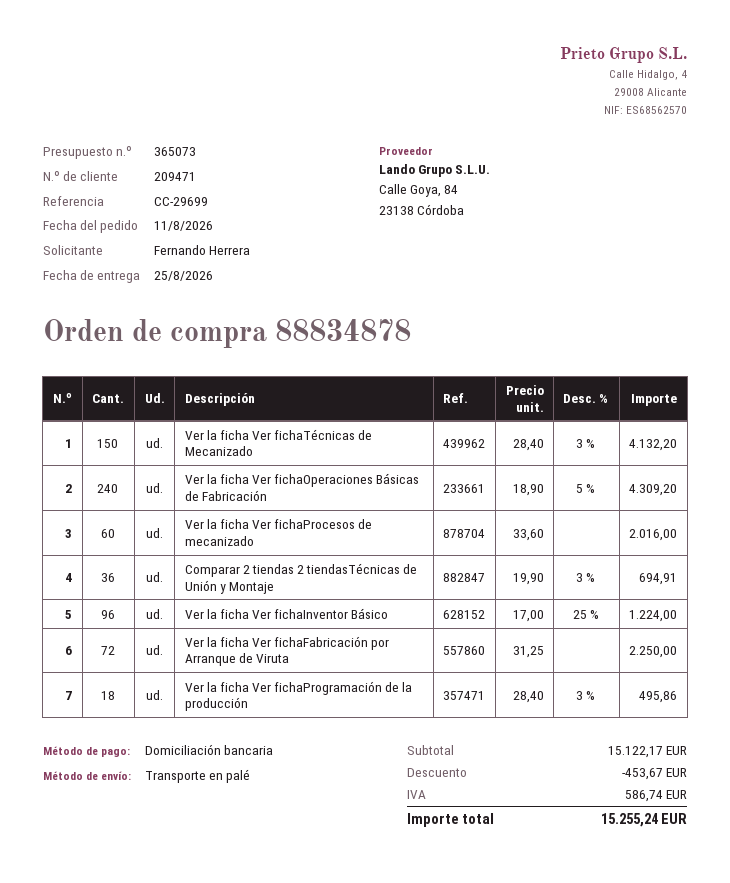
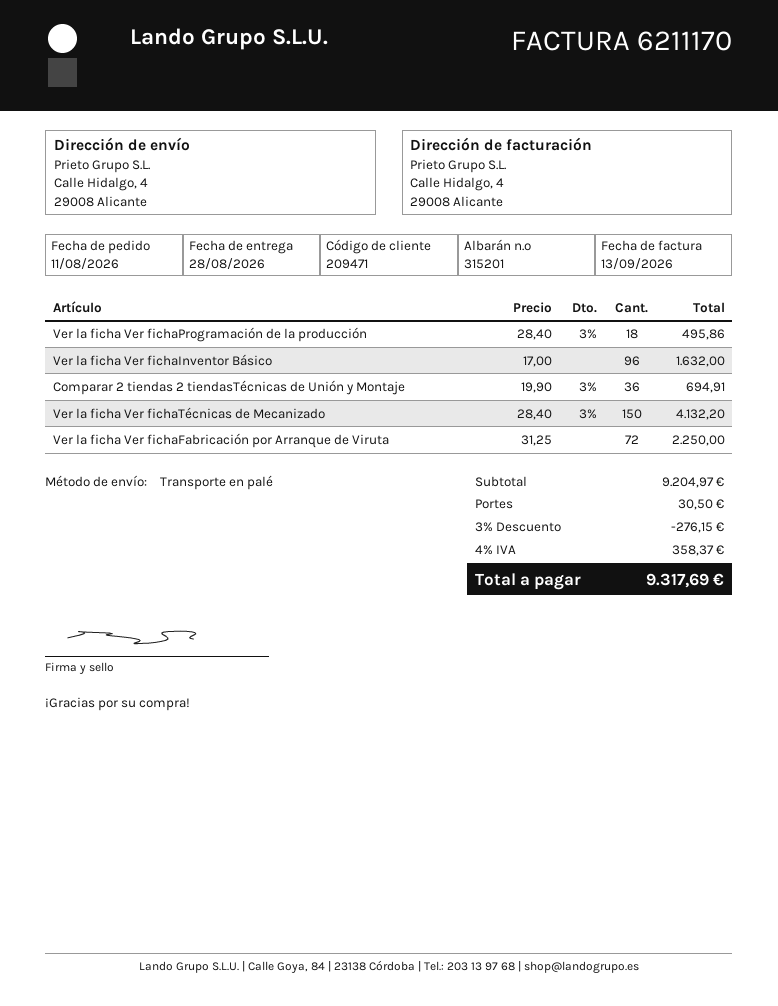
delivery date: 2026-08-25 -> 2026-08-28
Ver la ficha Ver fichaOperaciones Básicas de Fabricación: 240 x 18.90 - 5% = 4309.20 -> none
Ver la ficha Ver fichaProcesos de mecanizado: 60 x 33.60 = 2016.00 -> none
Ver la ficha Ver fichaInventor Básico: 96 x 17.00 - 25% = 1224.00 -> 96 x 17.00 = 1632.00
subtotal: 15122.17 -> 9204.97
discount: 453.67 -> 276.15
shipping: none -> 30.50
tax: 586.74 -> 358.37
total: 15255.24 -> 9317.69

